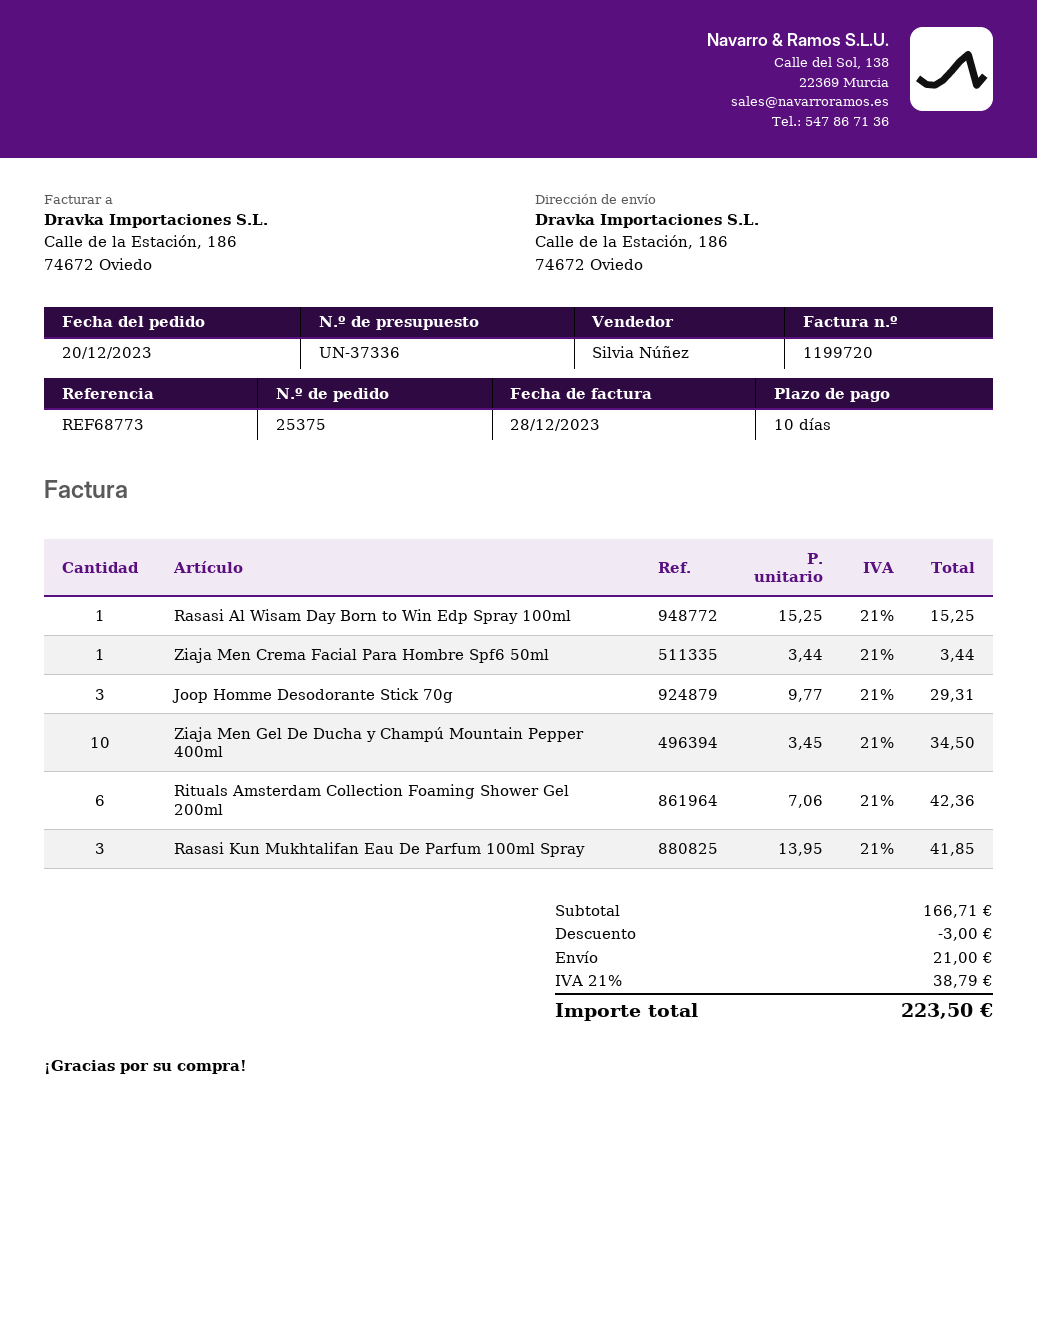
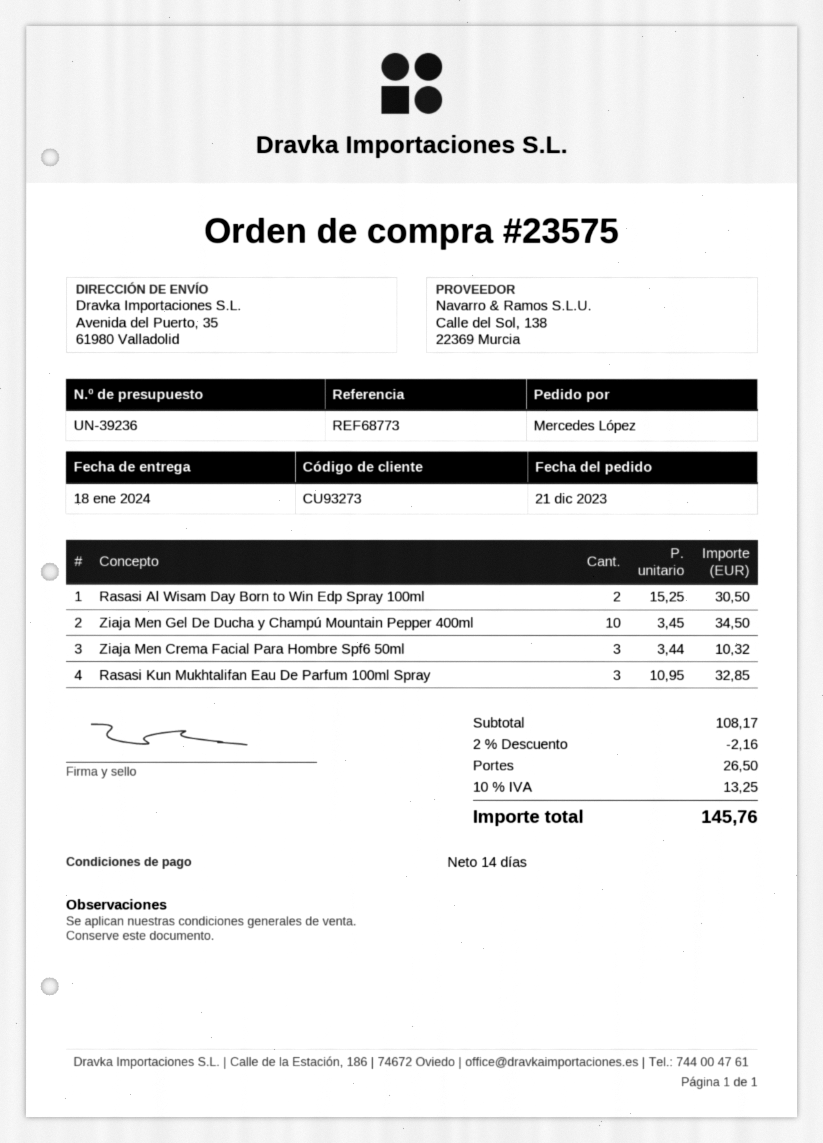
quote number: UN-37336 -> UN-39236
order number: 25375 -> 23575
order date: 2023-12-20 -> 2023-12-21
payment terms: 10 days -> 14 days
ship to: Calle de la Estación, 186, 74672 Oviedo -> Avenida del Puerto, 35, 61980 Valladolid
Rasasi Al Wisam Day Born to Win Edp Spray 100ml: 1 x 15.25 = 15.25 -> 2 x 15.25 = 30.50
Ziaja Men Crema Facial Para Hombre Spf6 50ml: 1 x 3.44 = 3.44 -> 3 x 3.44 = 10.32
Joop Homme Desodorante Stick 70g: 3 x 9.77 = 29.31 -> none
Rituals Amsterdam Collection Foaming Shower Gel 200ml: 6 x 7.06 = 42.36 -> none
Rasasi Kun Mukhtalifan Eau De Parfum 100ml Spray: 3 x 13.95 = 41.85 -> 3 x 10.95 = 32.85
subtotal: 166.71 -> 108.17
discount: 3.00 -> 2.16
shipping: 21.00 -> 26.50
tax: 21% = 38.79 -> 10% = 13.25
total: 223.50 -> 145.76

